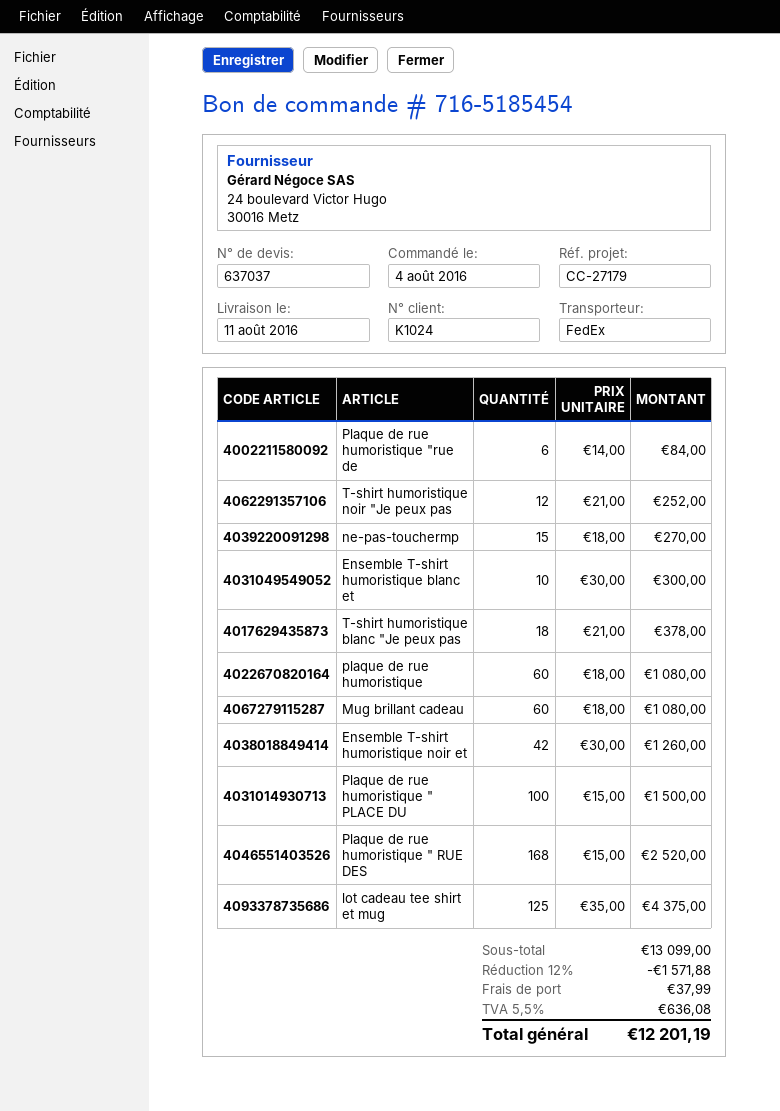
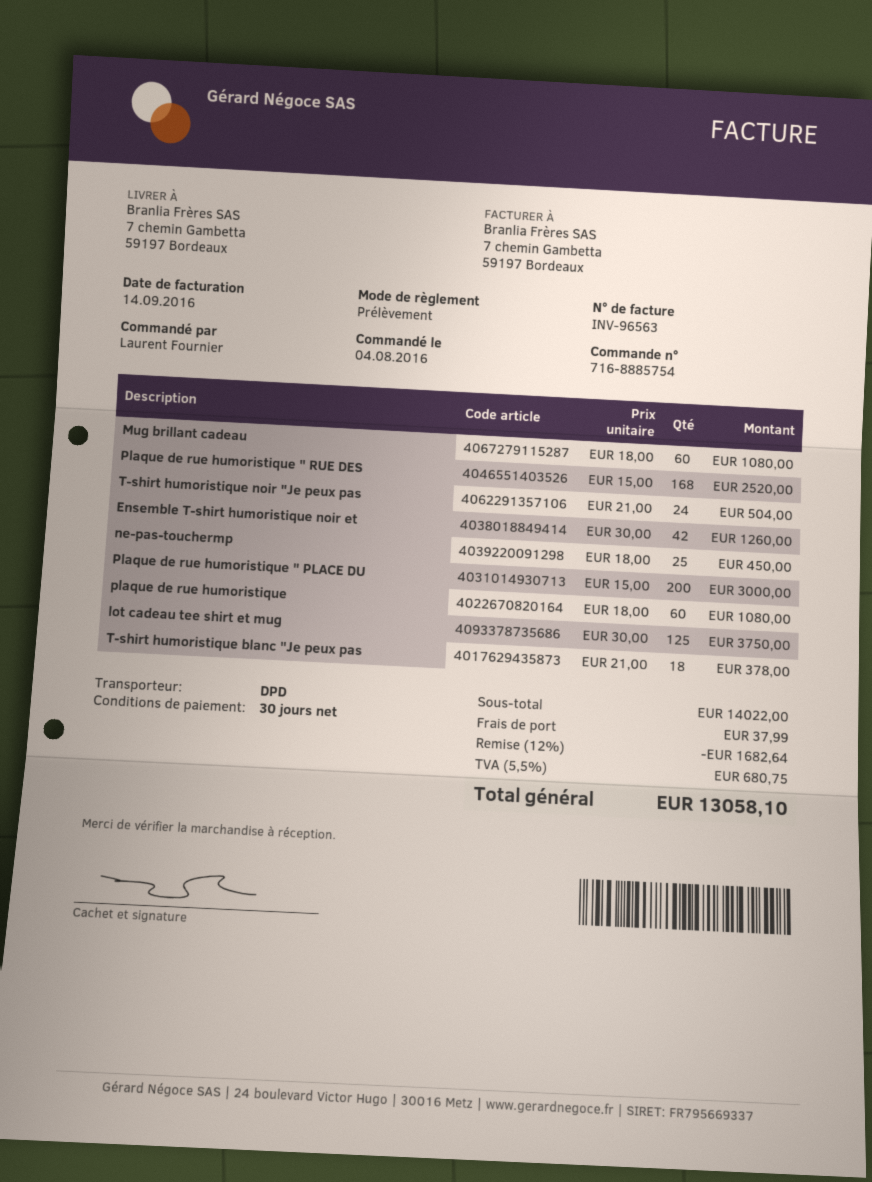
order number: 716-5185454 -> 716-8885754
shipping method: FedEx -> DPD
Plaque de rue humoristique "rue de: 6 x 14.00 = 84.00 -> none
T-shirt humoristique noir "Je peux pas: 12 x 21.00 = 252.00 -> 24 x 21.00 = 504.00
ne-pas-touchermp: 15 x 18.00 = 270.00 -> 25 x 18.00 = 450.00
Ensemble T-shirt humoristique blanc et: 10 x 30.00 = 300.00 -> none
Plaque de rue humoristique " PLACE DU: 100 x 15.00 = 1500.00 -> 200 x 15.00 = 3000.00
lot cadeau tee shirt et mug: 125 x 35.00 = 4375.00 -> 125 x 30.00 = 3750.00
subtotal: 13099.00 -> 14022.00
discount: 12% = 1571.88 -> 12% = 1682.64
tax: 5.5% = 636.08 -> 5.5% = 680.75
total: 12201.19 -> 13058.10

